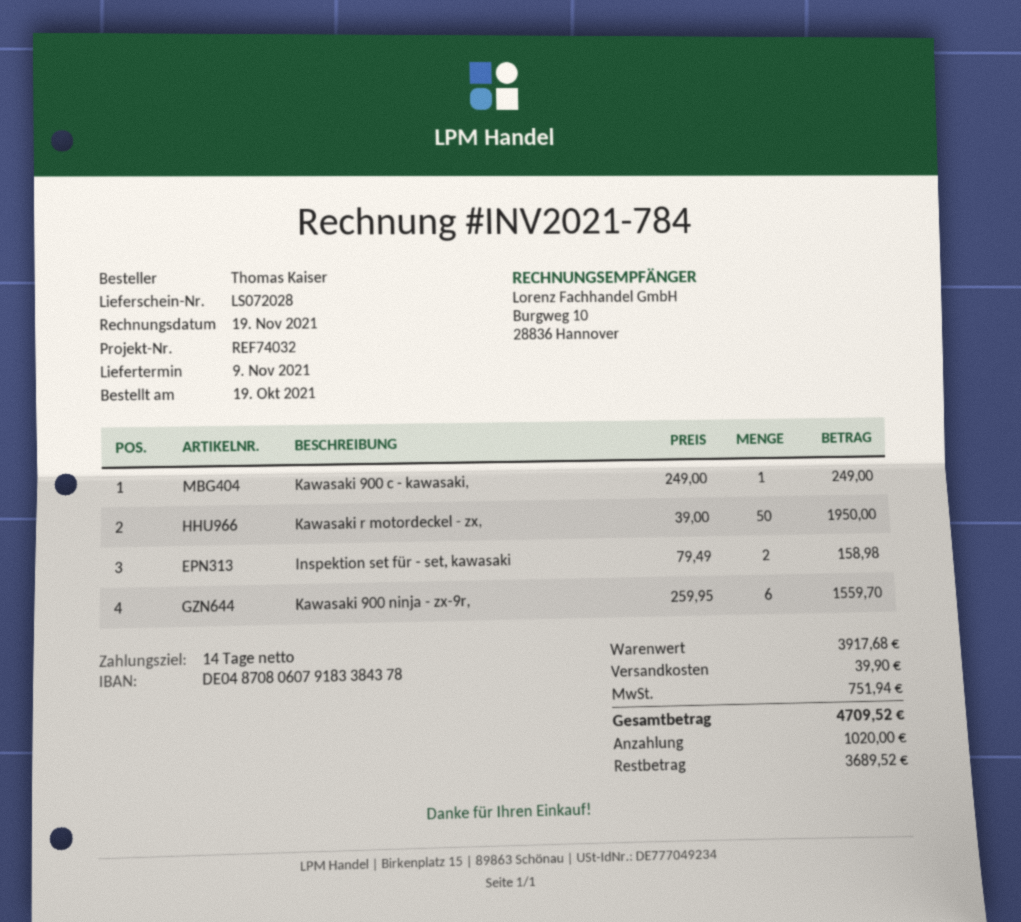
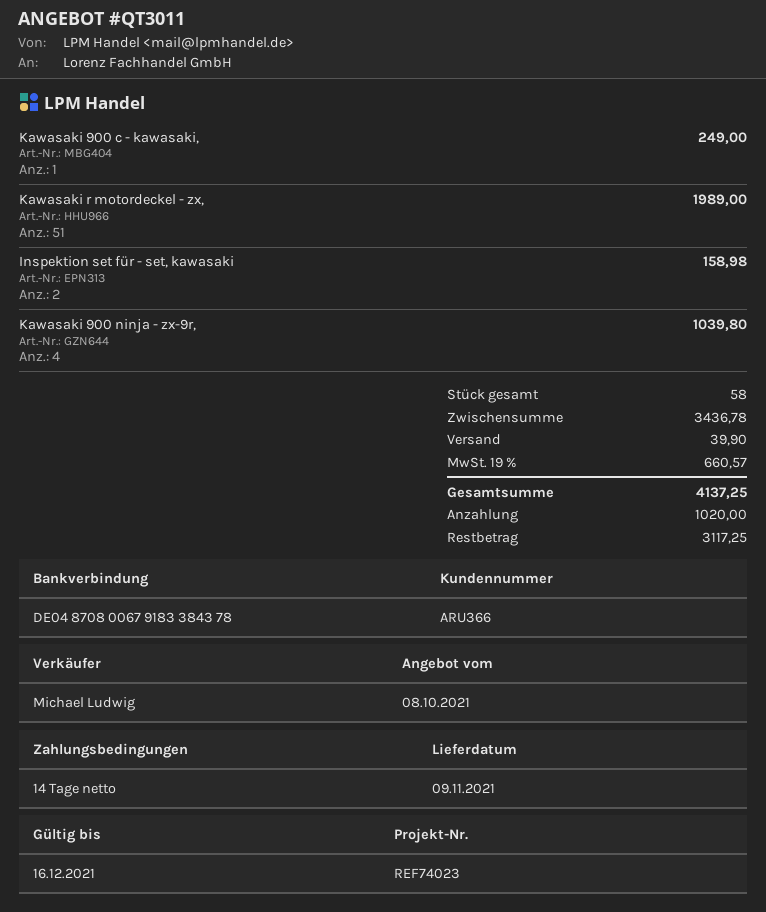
reference: REF74032 -> REF74023
bank account: DE04870806079183384378 -> DE04870800679183384378
Kawasaki r motordeckel - zx,: 50 for 1950.00 -> 51 for 1989.00
Kawasaki 900 ninja - zx-9r,: 6 for 1559.70 -> 4 for 1039.80
subtotal: 3917.68 -> 3436.78
tax: 751.94 -> 660.57
total: 4709.52 -> 4137.25
balance: 3689.52 -> 3117.25

